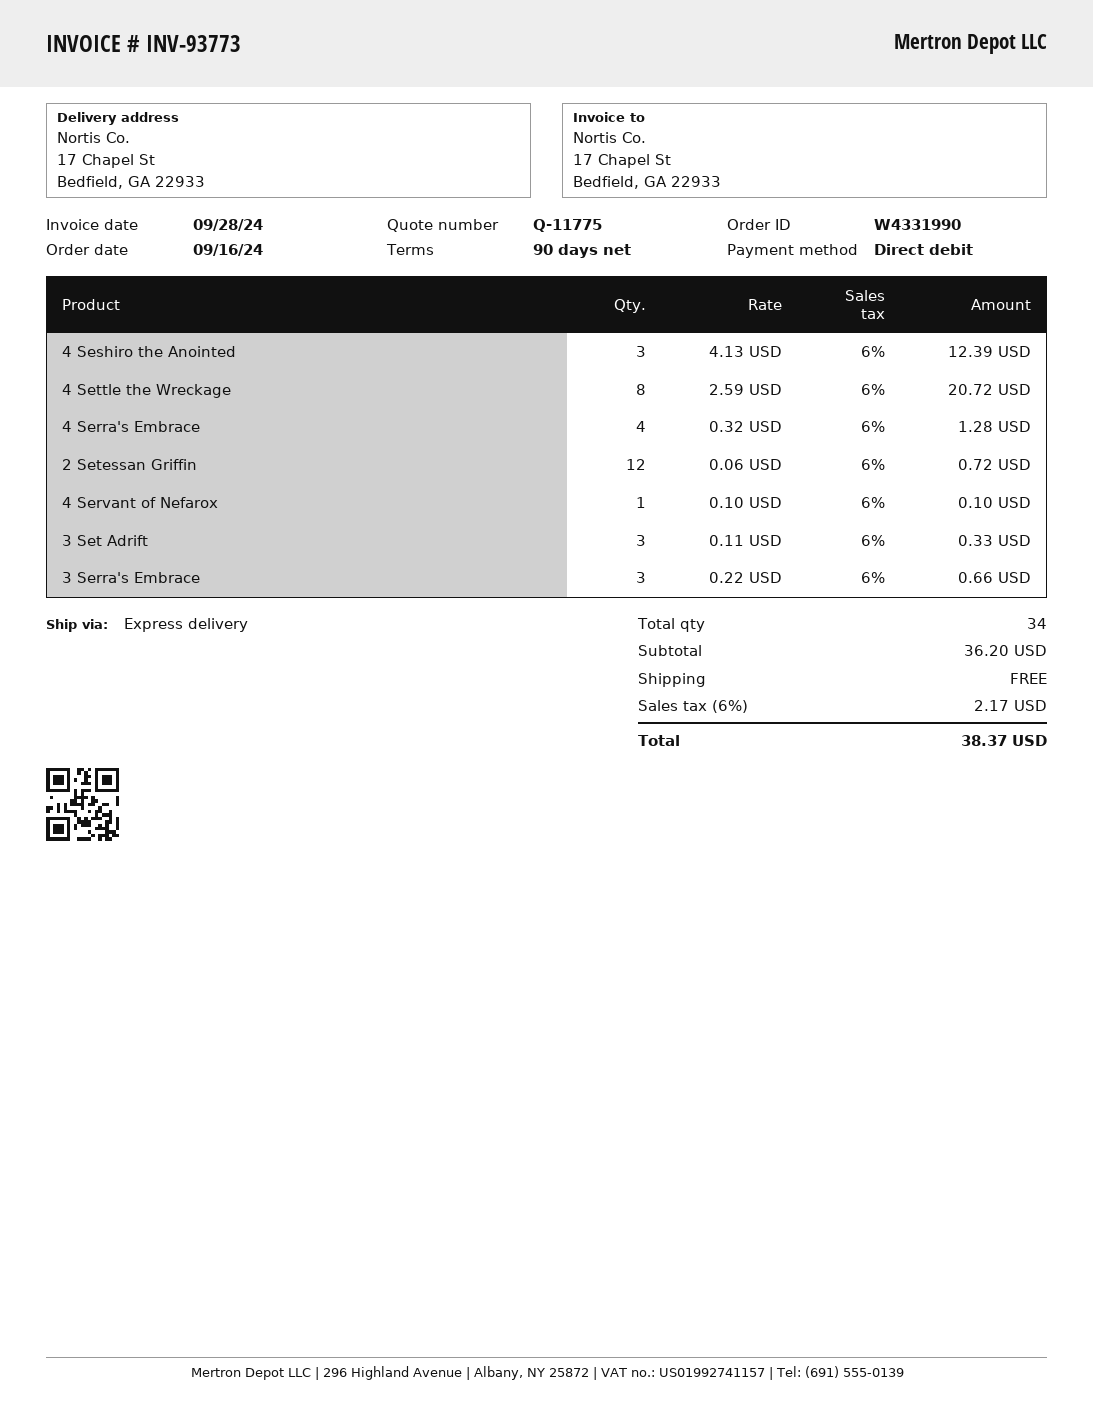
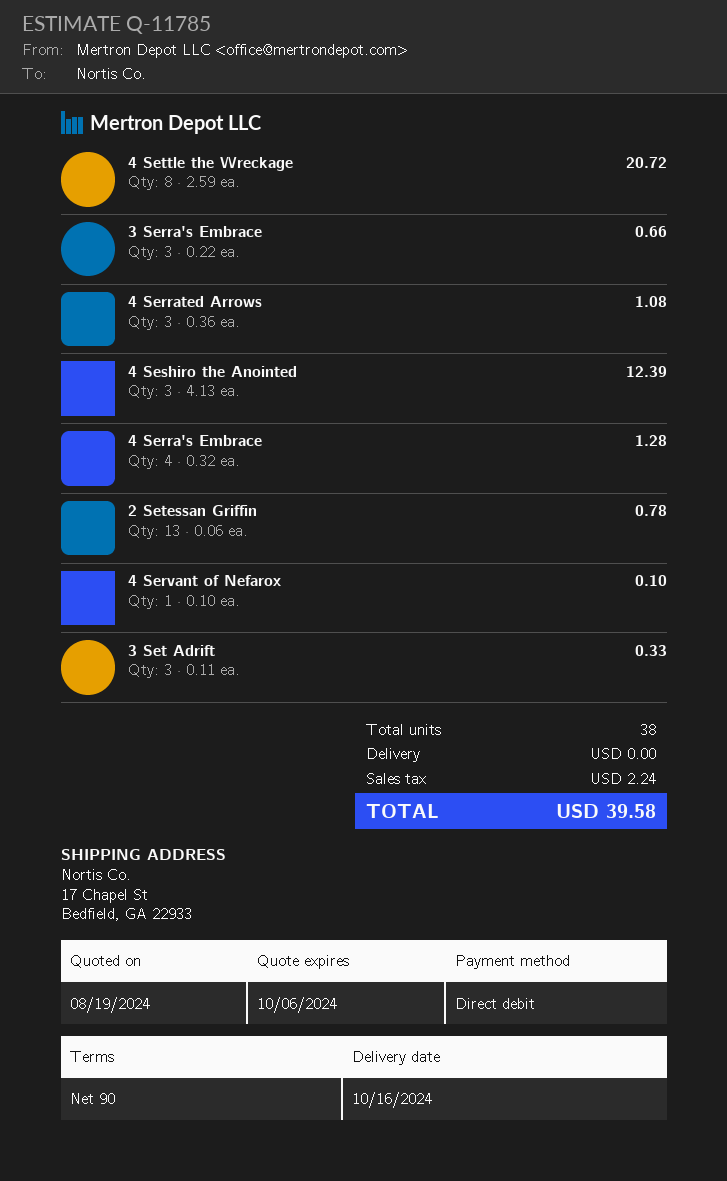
quote number: Q-11775 -> Q-11785
2 Setessan Griffin: 12 x 0.06 = 0.72 -> 13 x 0.06 = 0.78
4 Serrated Arrows: none -> 3 x 0.36 = 1.08
total quantity: 34 -> 38
tax: 2.17 -> 2.24
total: 38.37 -> 39.58

